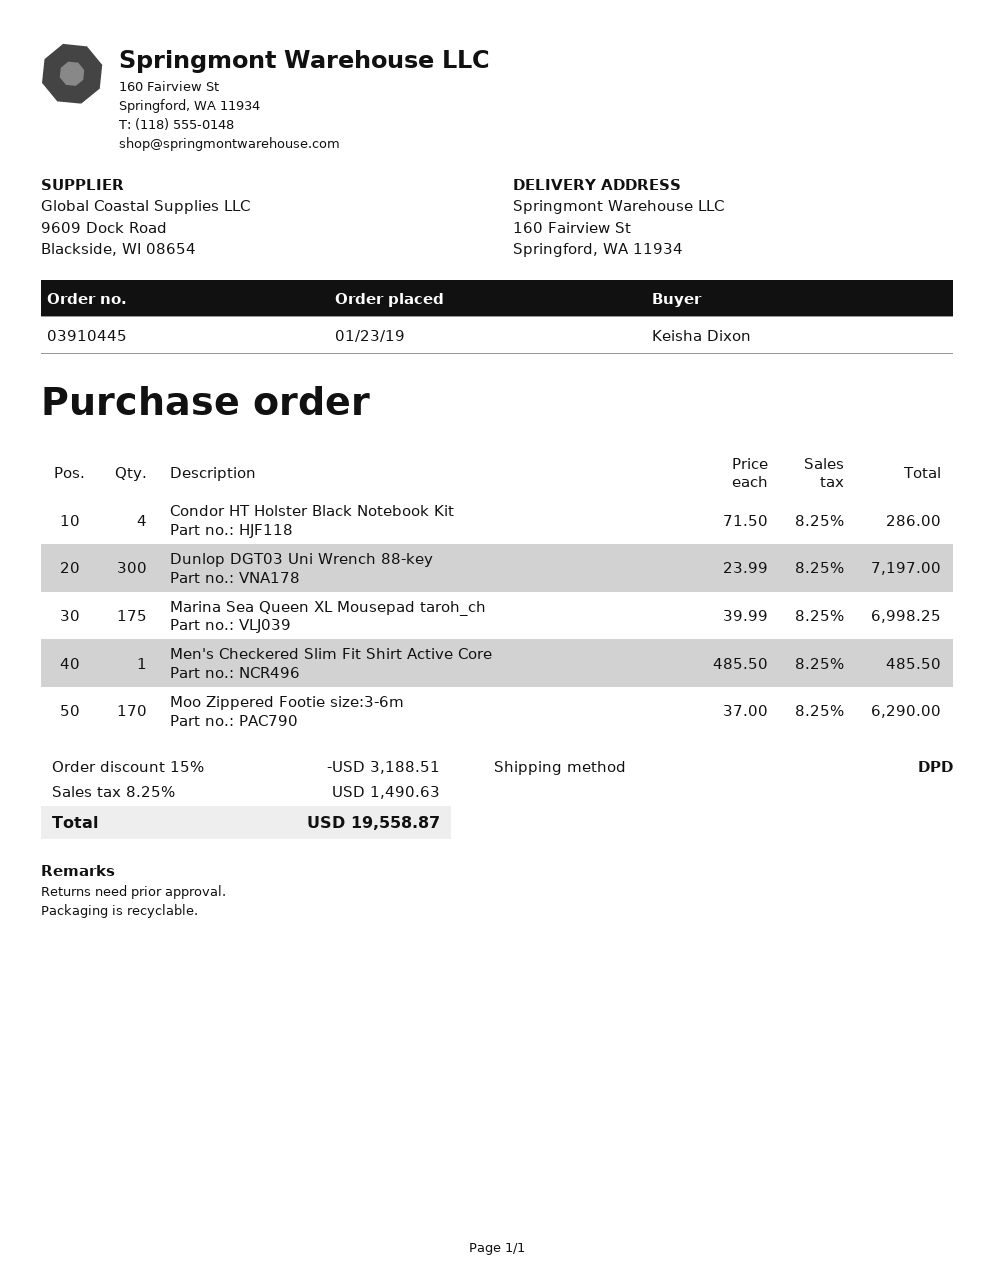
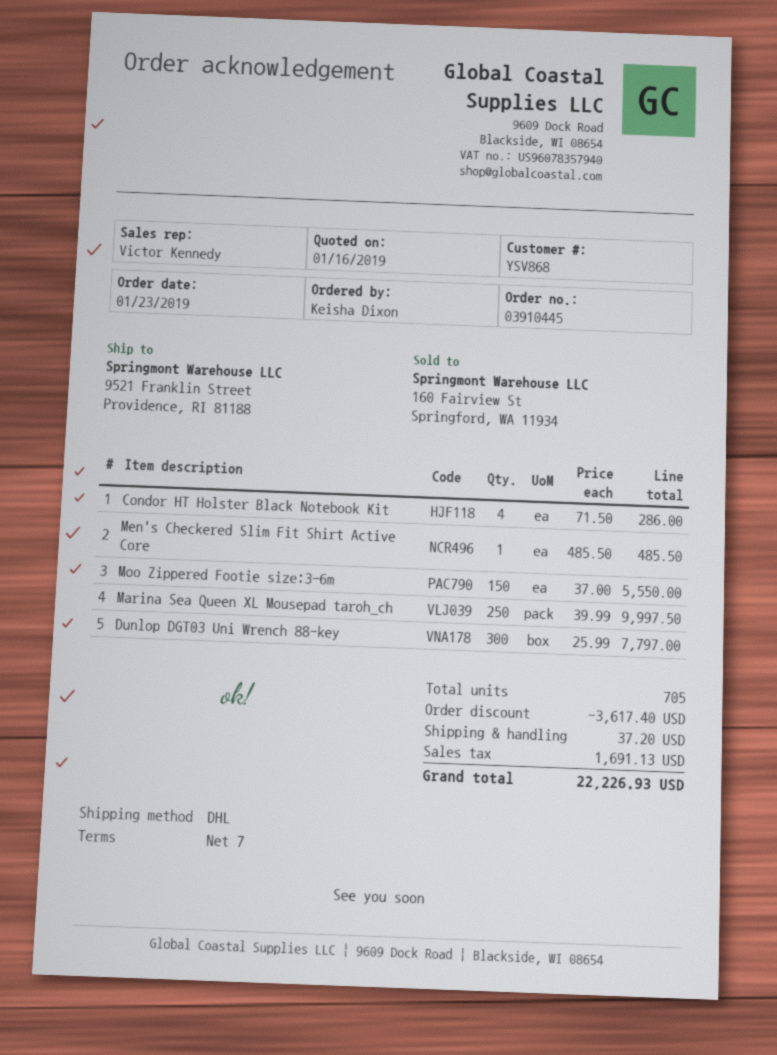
shipping method: DPD -> DHL
ship to: 160 Fairview St, Springford, WA 11934 -> 9521 Franklin Street, Providence, RI 81188
Dunlop DGT03 Uni Wrench 88-key: 300 x 23.99 = 7197.00 -> 300 x 25.99 = 7797.00
Marina Sea Queen XL Mousepad taroh_ch: 175 x 39.99 = 6998.25 -> 250 x 39.99 = 9997.50
Moo Zippered Footie size:3-6m: 170 x 37.00 = 6290.00 -> 150 x 37.00 = 5550.00
discount: 3188.51 -> 3617.40
shipping: none -> 37.20
tax: 1490.63 -> 1691.13
total: 19558.87 -> 22226.93

